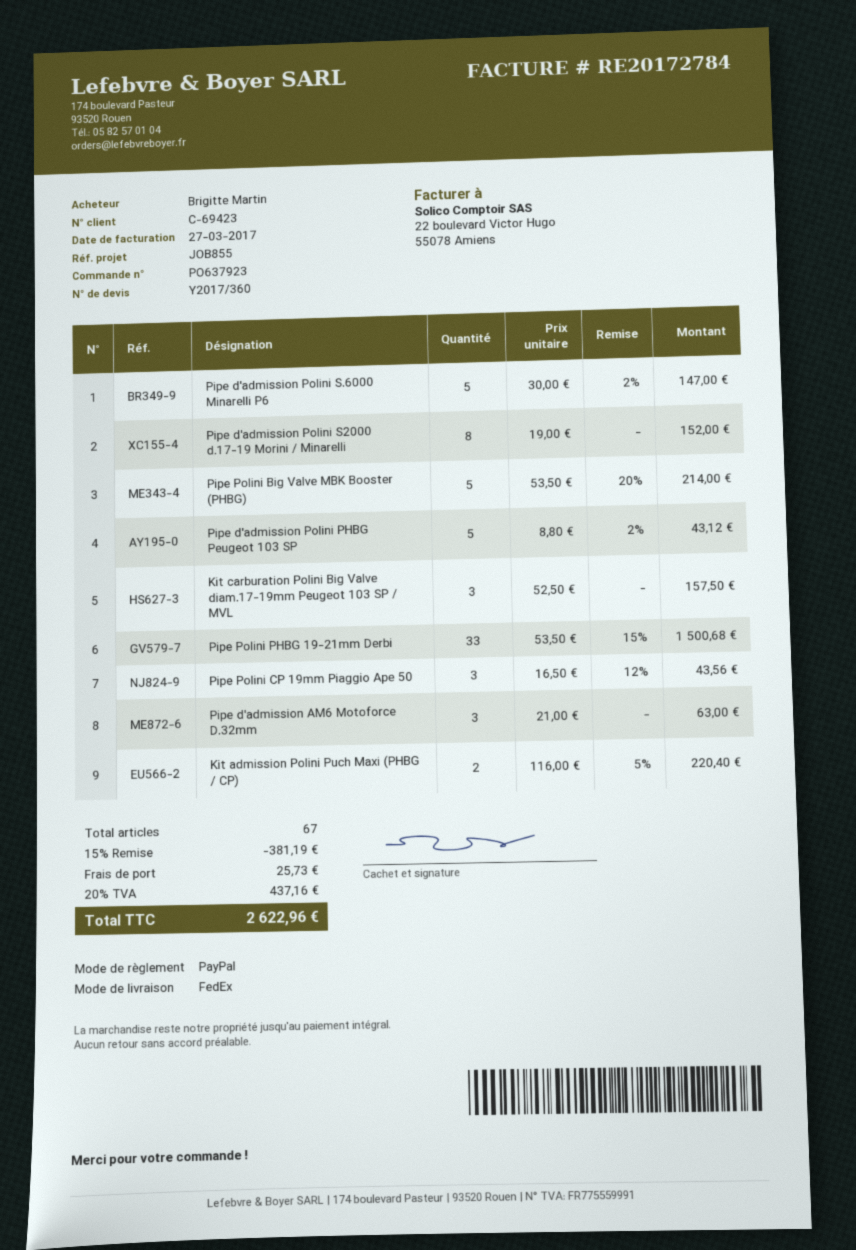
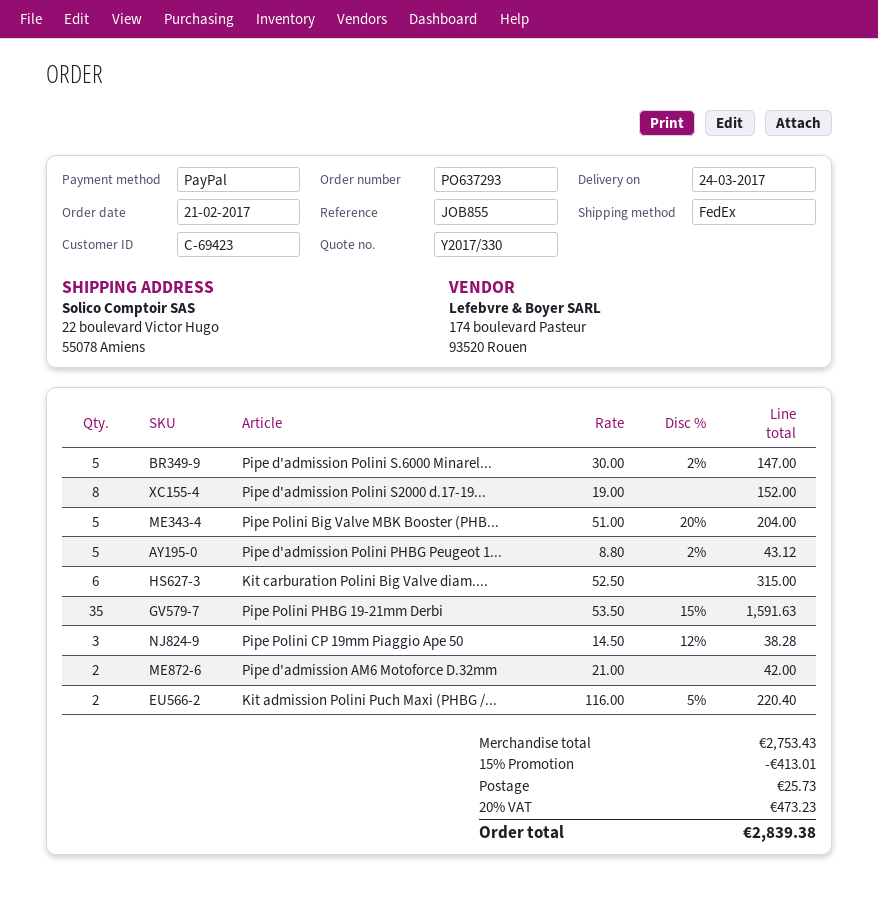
quote number: Y2017/360 -> Y2017/330
order number: PO637923 -> PO637293
Pipe Polini Big Valve MBK Booster (PHBG): 5 x 53.50 - 20% = 214.00 -> 5 x 51.00 - 20% = 204.00
Kit carburation Polini Big Valve diam.17-19mm Peugeot 103 SP / MVL: 3 x 52.50 = 157.50 -> 6 x 52.50 = 315.00
Pipe Polini PHBG 19-21mm Derbi: 33 x 53.50 - 15% = 1500.68 -> 35 x 53.50 - 15% = 1591.63
Pipe Polini CP 19mm Piaggio Ape 50: 3 x 16.50 - 12% = 43.56 -> 3 x 14.50 - 12% = 38.28
Pipe d'admission AM6 Motoforce D.32mm: 3 x 21.00 = 63.00 -> 2 x 21.00 = 42.00
discount: 15% = 381.19 -> 15% = 413.01
tax: 20% = 437.16 -> 20% = 473.23
total: 2622.96 -> 2839.38

